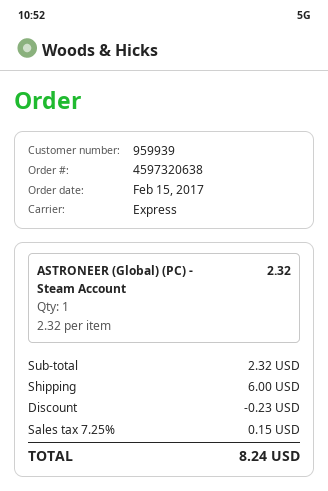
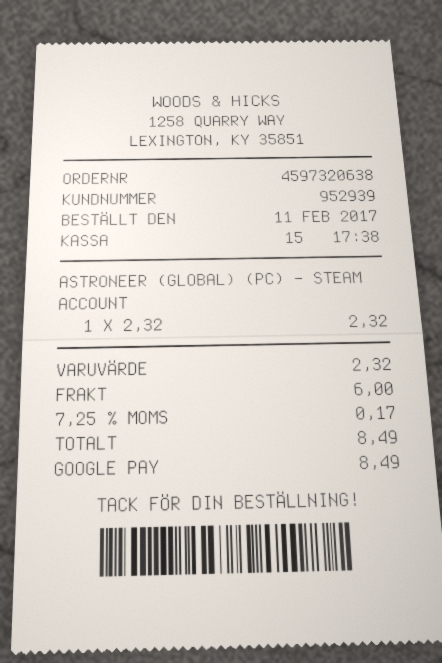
order date: 2017-02-15 -> 2017-02-11
customer number: 959939 -> 952939
discount: 0.23 -> none
tax: 7.25% = 0.15 -> 7.25% = 0.17
total: 8.24 -> 8.49

